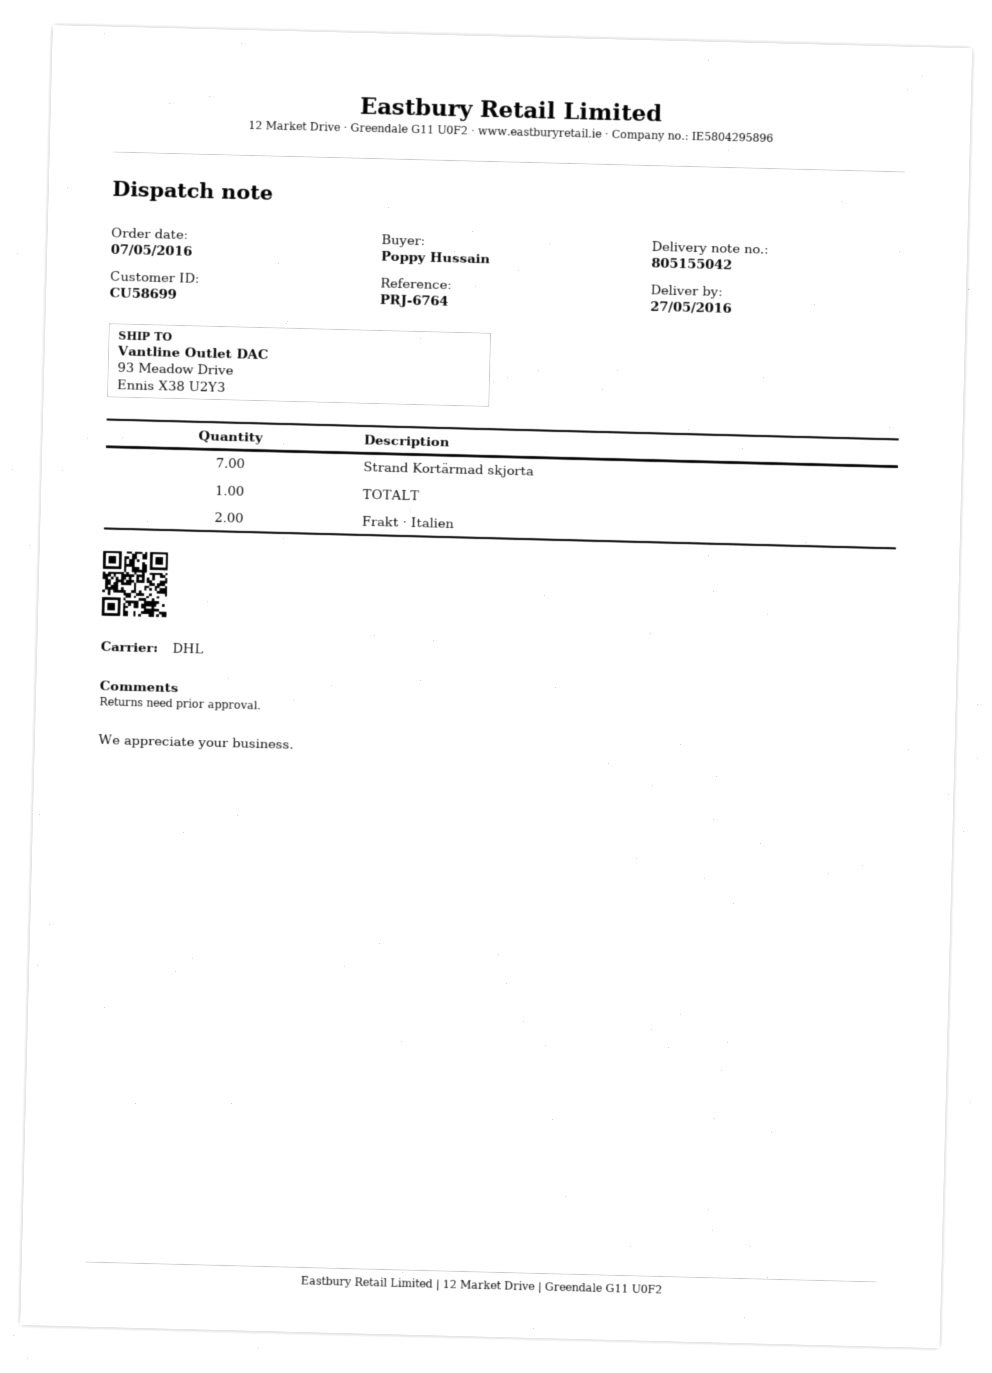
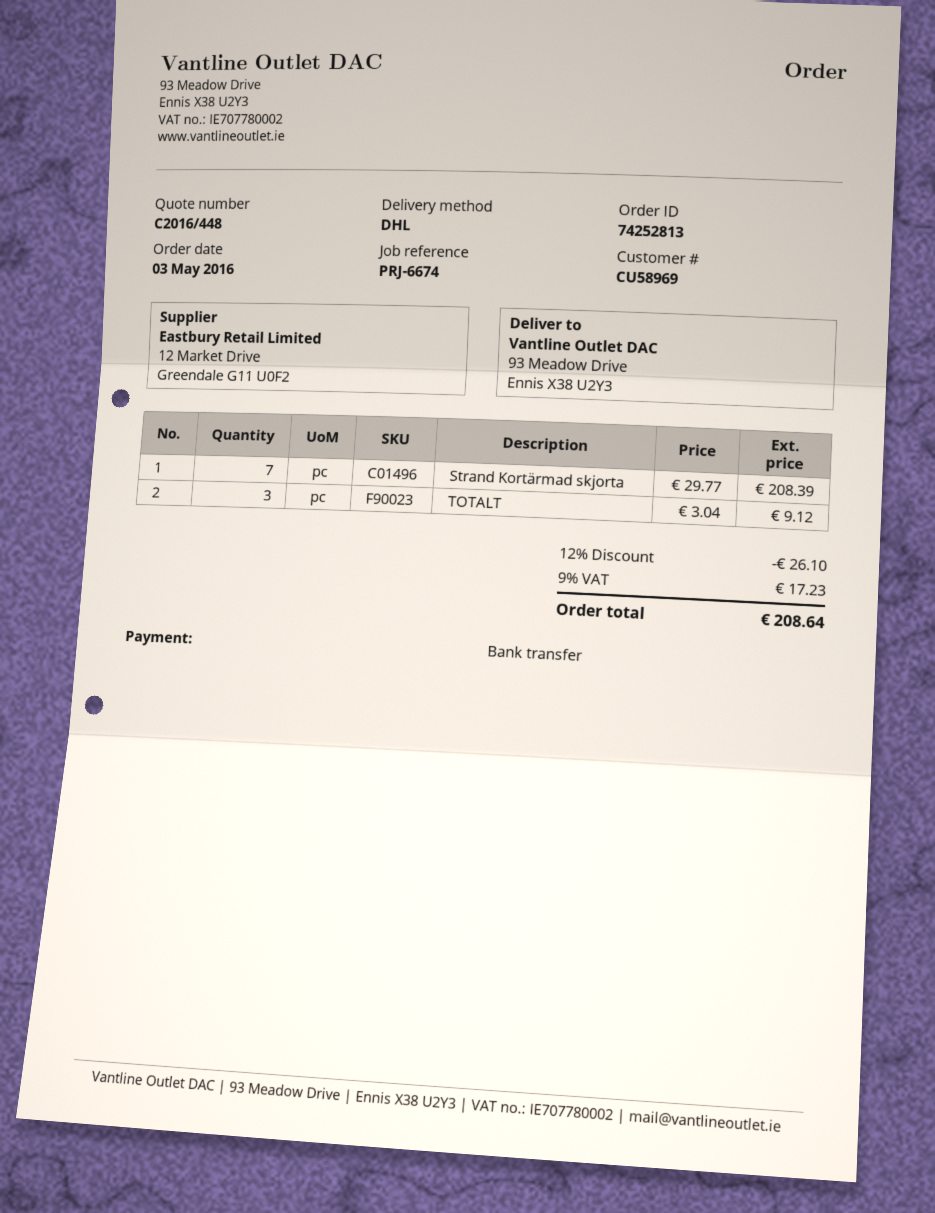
order date: 2016-05-07 -> 2016-05-03
customer number: CU58699 -> CU58969
reference: PRJ-6764 -> PRJ-6674
TOTALT: 1 -> 3
Frakt · Italien: 2 -> none

